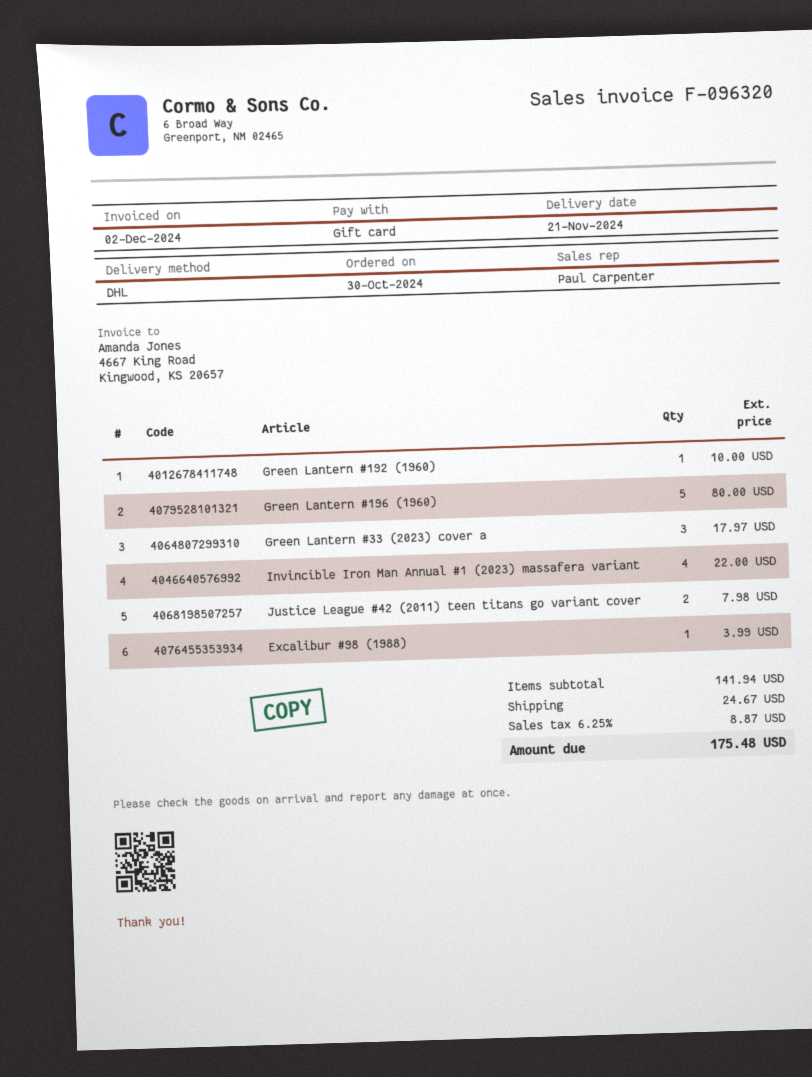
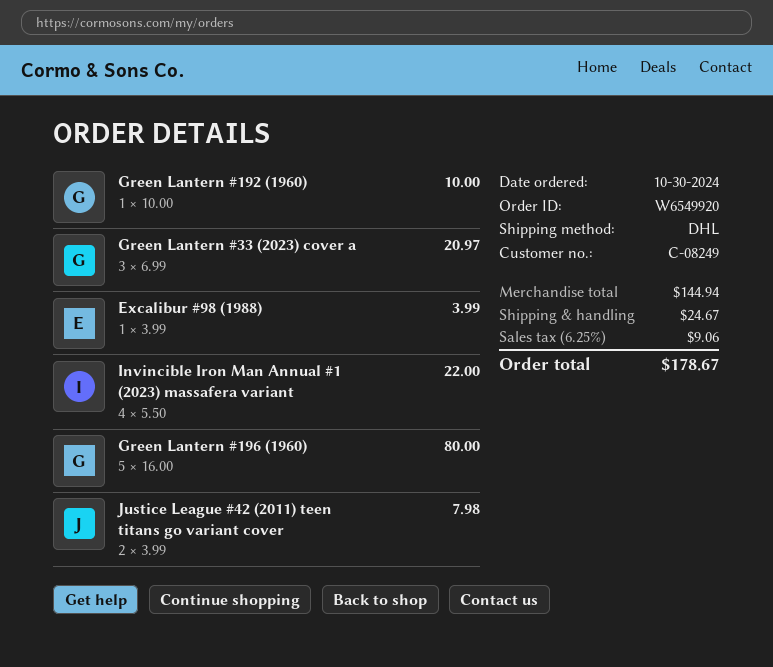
Green Lantern #33 (2023) cover a: 3 for 17.97 -> 3 for 20.97
subtotal: 141.94 -> 144.94
tax: 6.25% = 8.87 -> 6.25% = 9.06
total: 175.48 -> 178.67

